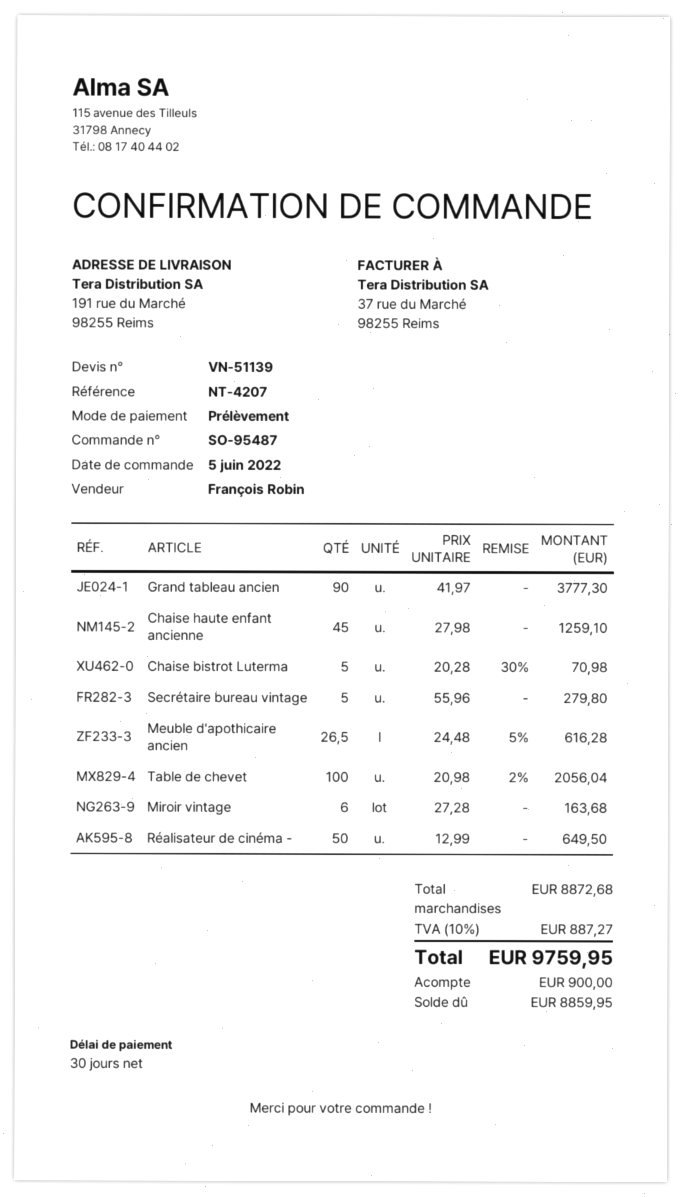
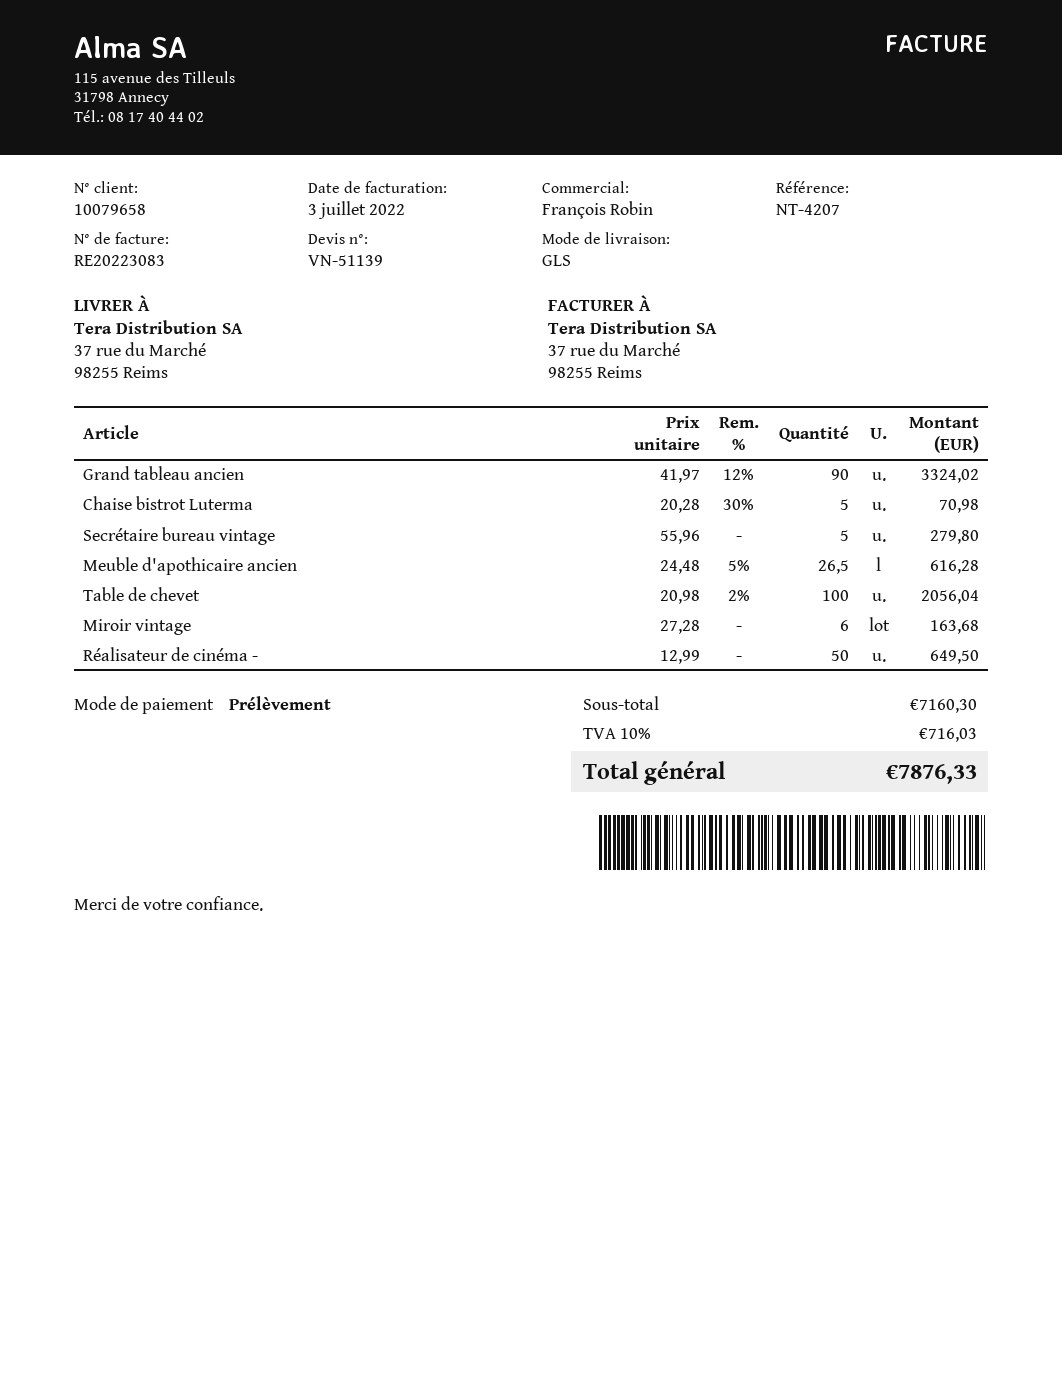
ship to: 191 rue du Marché, 98255 Reims -> 37 rue du Marché, 98255 Reims
Grand tableau ancien: 90 x 41.97 = 3777.30 -> 90 x 41.97 - 12% = 3324.02
Chaise haute enfant ancienne: 45 x 27.98 = 1259.10 -> none
subtotal: 8872.68 -> 7160.30
tax: 10% = 887.27 -> 10% = 716.03
total: 9759.95 -> 7876.33

